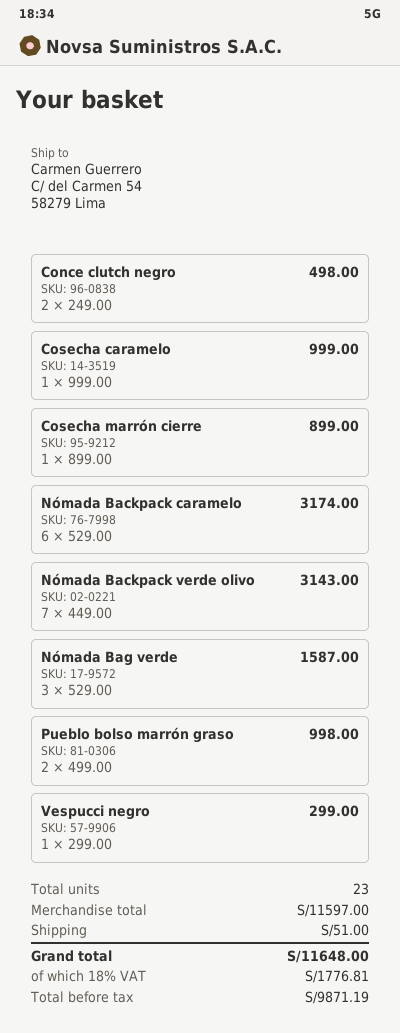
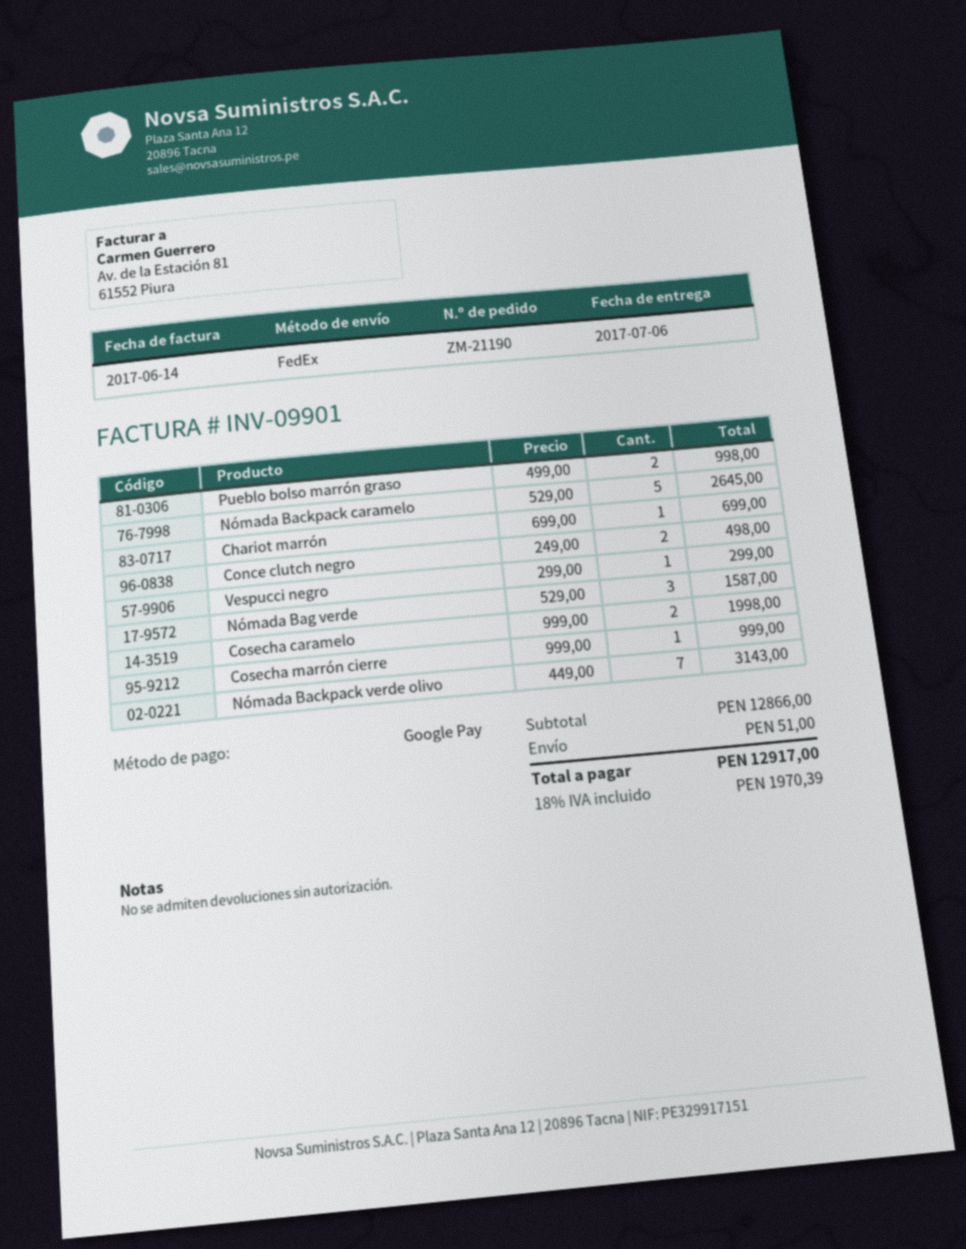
Cosecha caramelo: 1 x 999.00 = 999.00 -> 2 x 999.00 = 1998.00
Cosecha marrón cierre: 1 x 899.00 = 899.00 -> 1 x 999.00 = 999.00
Nómada Backpack caramelo: 6 x 529.00 = 3174.00 -> 5 x 529.00 = 2645.00
Chariot marrón: none -> 1 x 699.00 = 699.00
subtotal: 11597.00 -> 12866.00
tax: 18% = 1776.81 -> 18% = 1970.39
total: 11648.00 -> 12917.00

